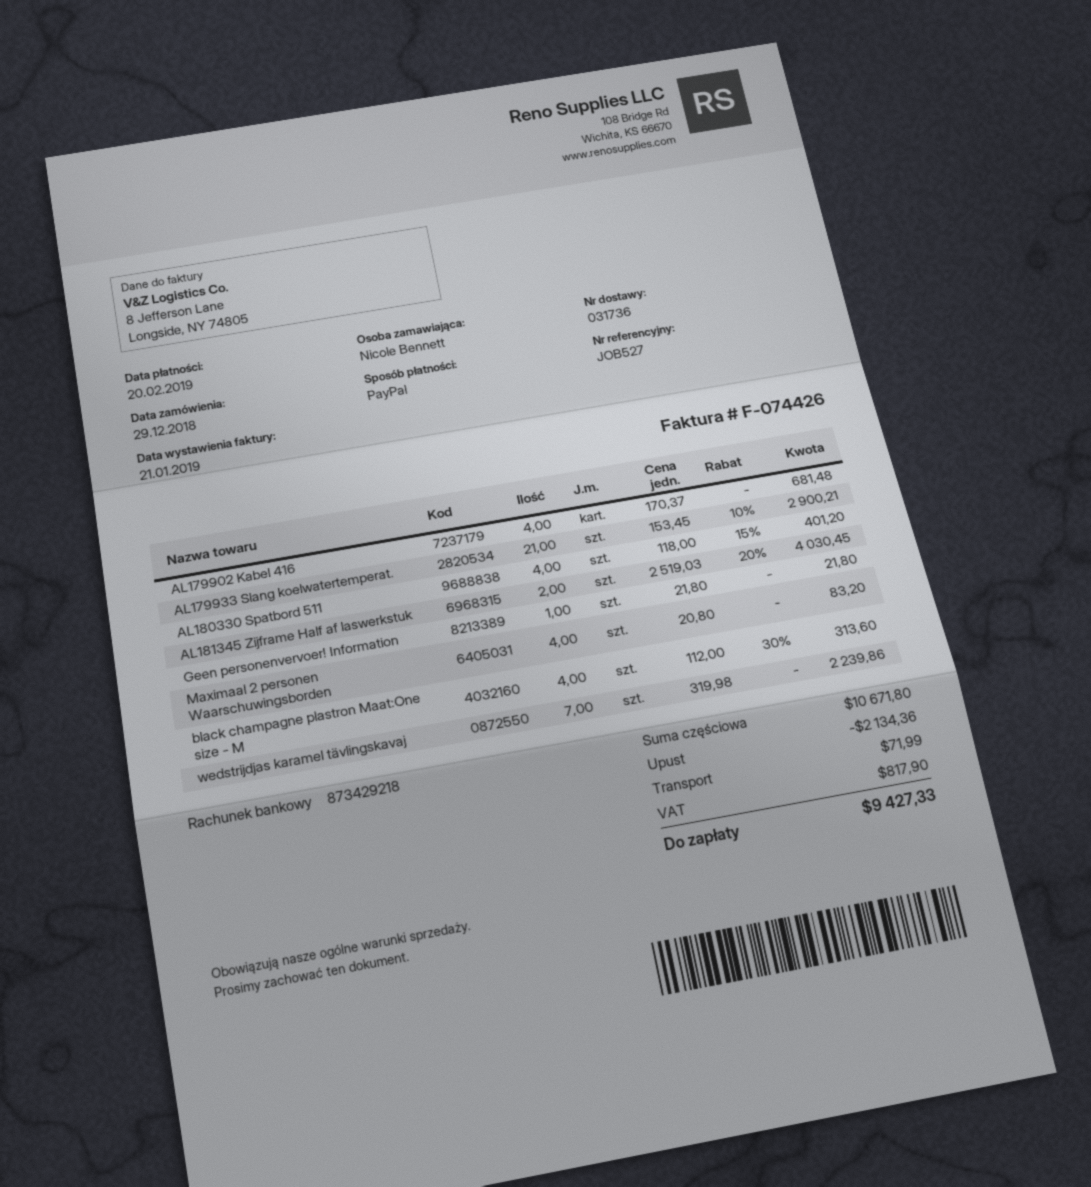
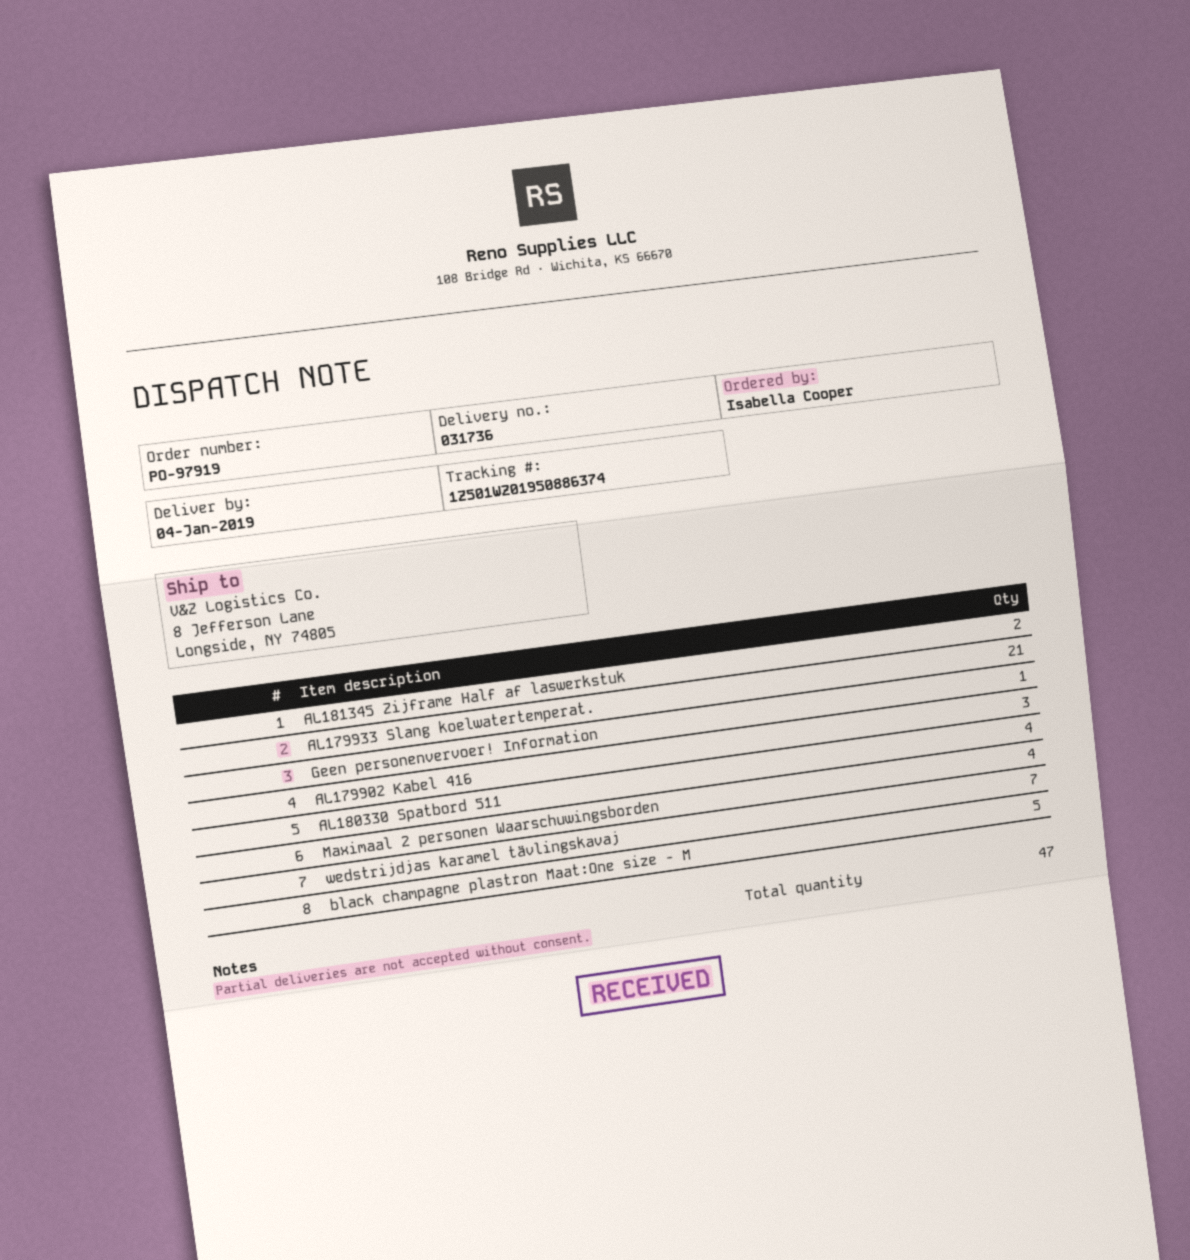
ordered by: Nicole Bennett -> Isabella Cooper
AL179902 Kabel 416: 4 -> 3
black champagne plastron Maat:One size - M: 4 -> 5

